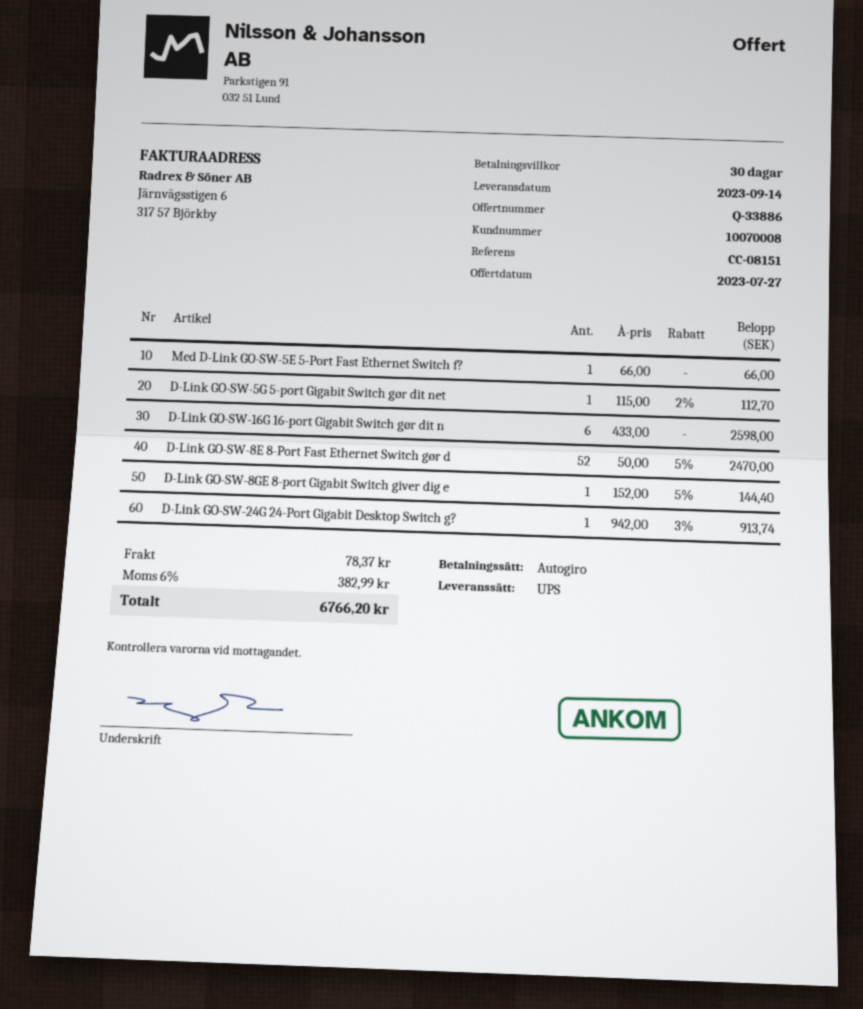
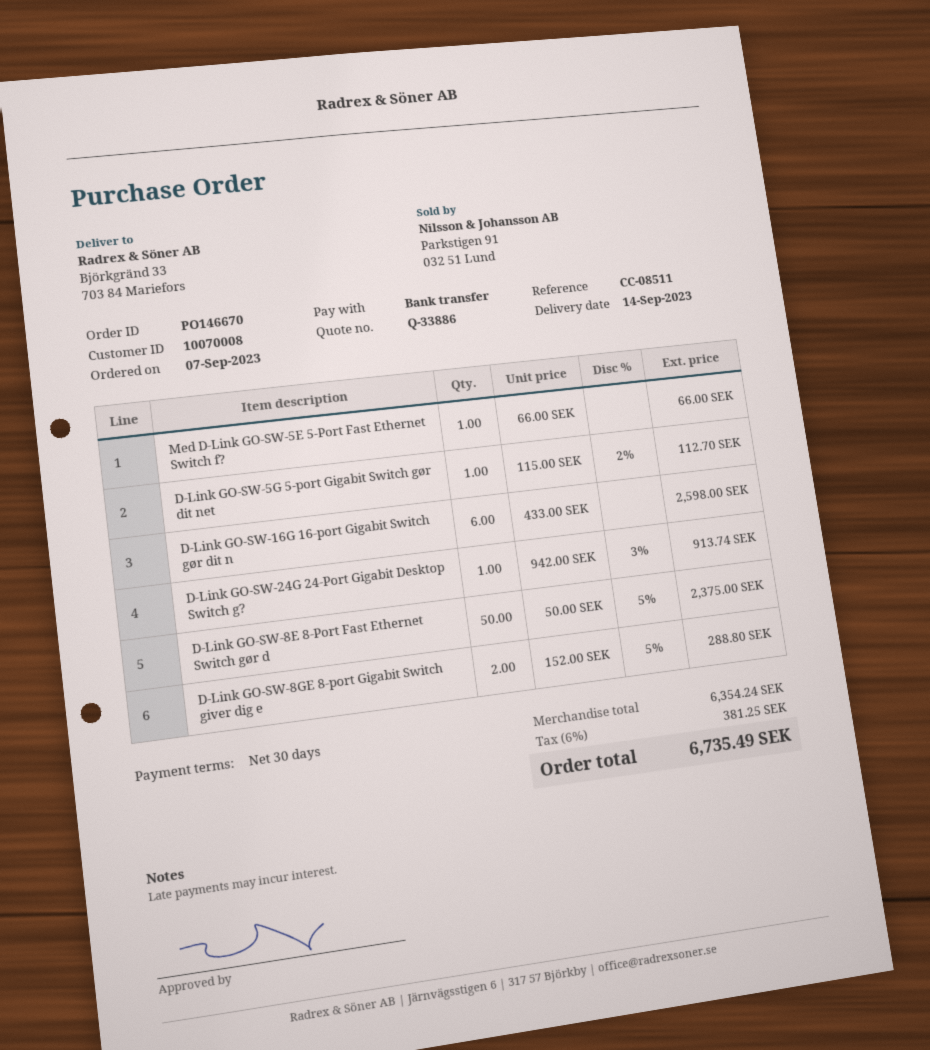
reference: CC-08151 -> CC-08511
payment method: direct debit -> bank transfer
D-Link GO-SW-8E 8-Port Fast Ethernet Switch gør d: 52 x 50.00 - 5% = 2470.00 -> 50 x 50.00 - 5% = 2375.00
D-Link GO-SW-8GE 8-port Gigabit Switch giver dig e: 1 x 152.00 - 5% = 144.40 -> 2 x 152.00 - 5% = 288.80
shipping: 78.37 -> none
tax: 6% = 382.99 -> 6% = 381.25
total: 6766.20 -> 6735.49

